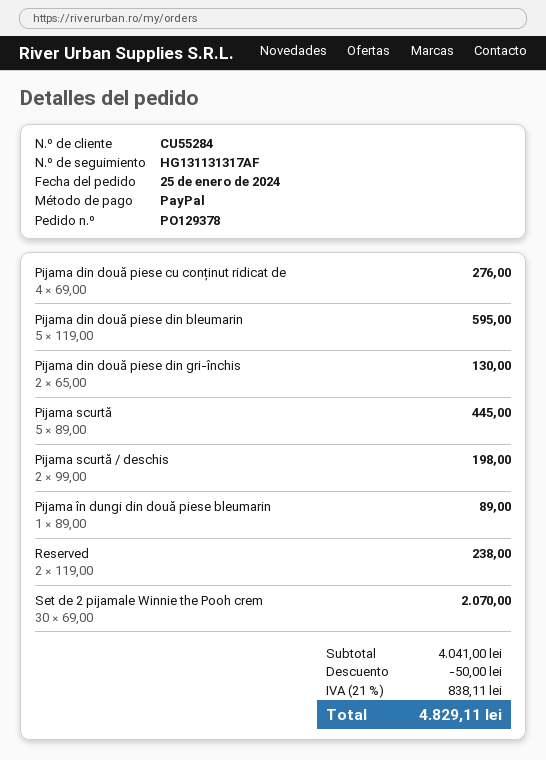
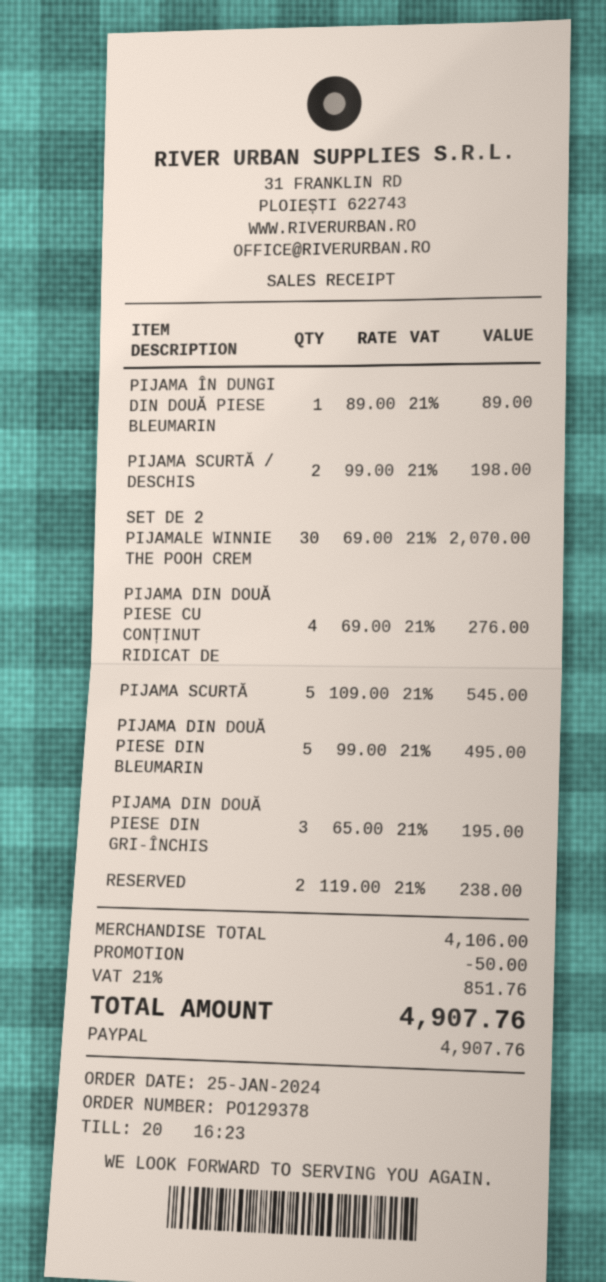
Pijama din două piese din bleumarin: 5 x 119.00 = 595.00 -> 5 x 99.00 = 495.00
Pijama din două piese din gri-închis: 2 x 65.00 = 130.00 -> 3 x 65.00 = 195.00
Pijama scurtă: 5 x 89.00 = 445.00 -> 5 x 109.00 = 545.00
subtotal: 4041.00 -> 4106.00
tax: 21% = 838.11 -> 21% = 851.76
total: 4829.11 -> 4907.76

